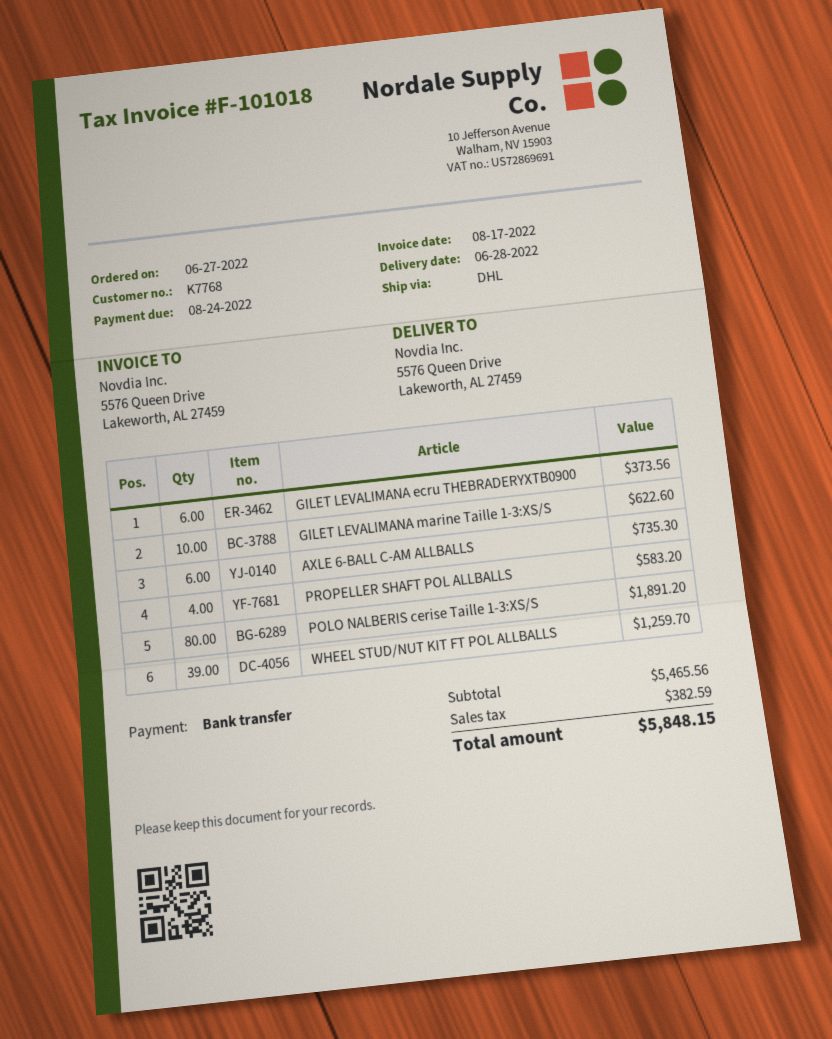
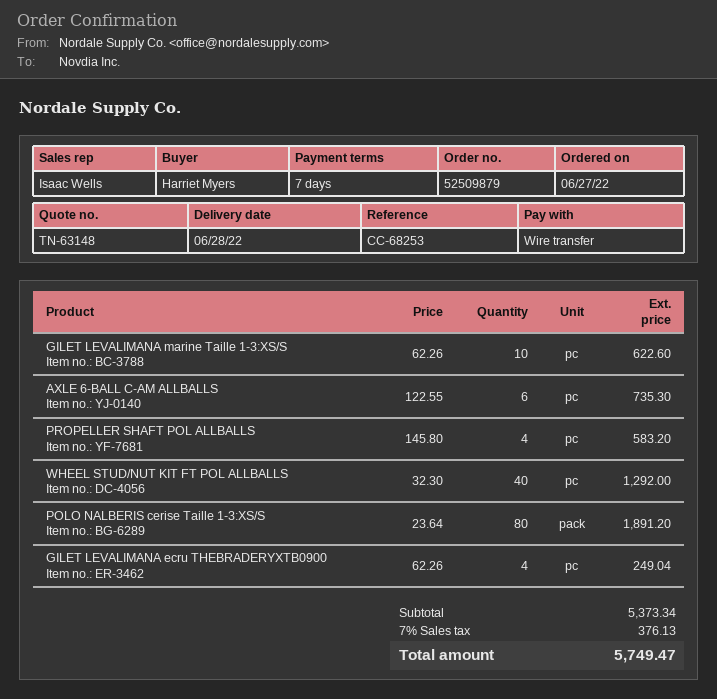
GILET LEVALIMANA ecru THEBRADERYXTB0900: 6 for 373.56 -> 4 for 249.04
WHEEL STUD/NUT KIT FT POL ALLBALLS: 39 for 1259.70 -> 40 for 1292.00
subtotal: 5465.56 -> 5373.34
tax: 382.59 -> 376.13
total: 5848.15 -> 5749.47

